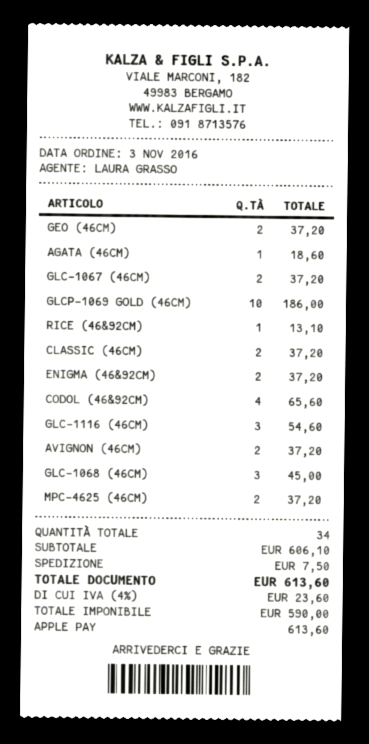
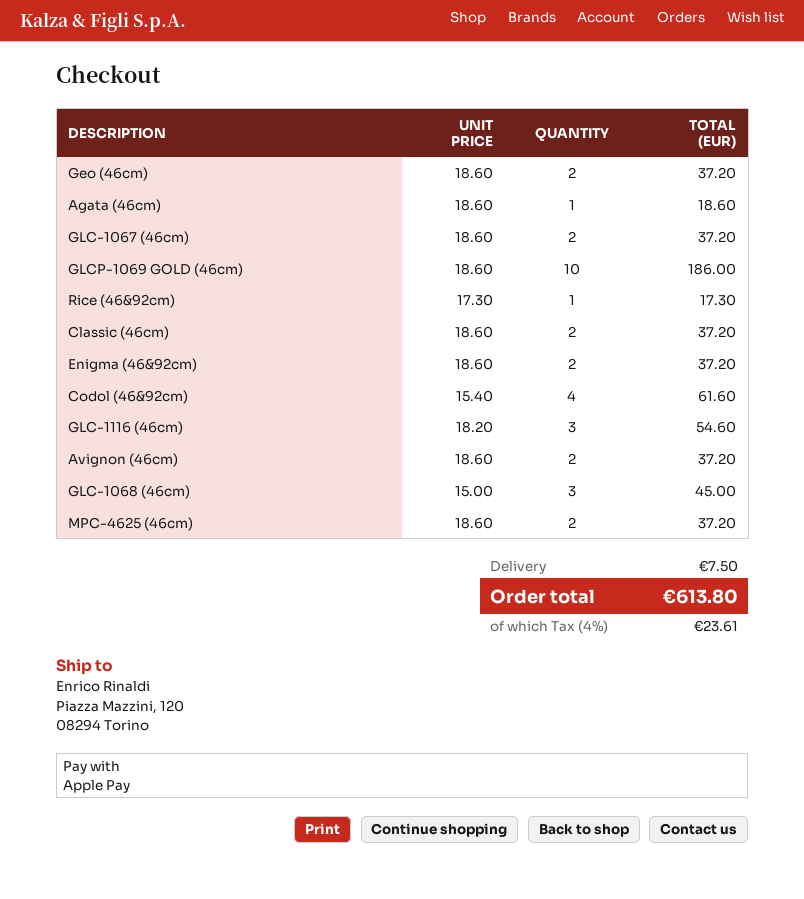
RICE (46&92CM): 1 for 13.10 -> 1 for 17.30
CODOL (46&92CM): 4 for 65.60 -> 4 for 61.60
tax: 4% = 23.60 -> 4% = 23.61
total: 613.60 -> 613.80

